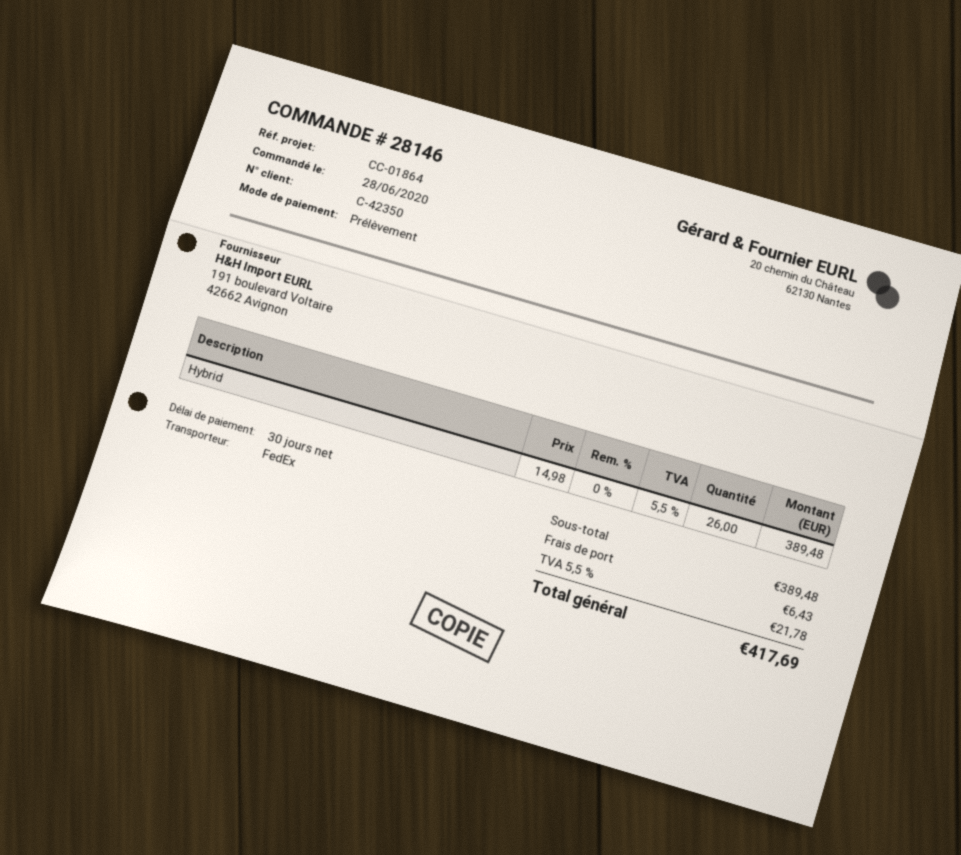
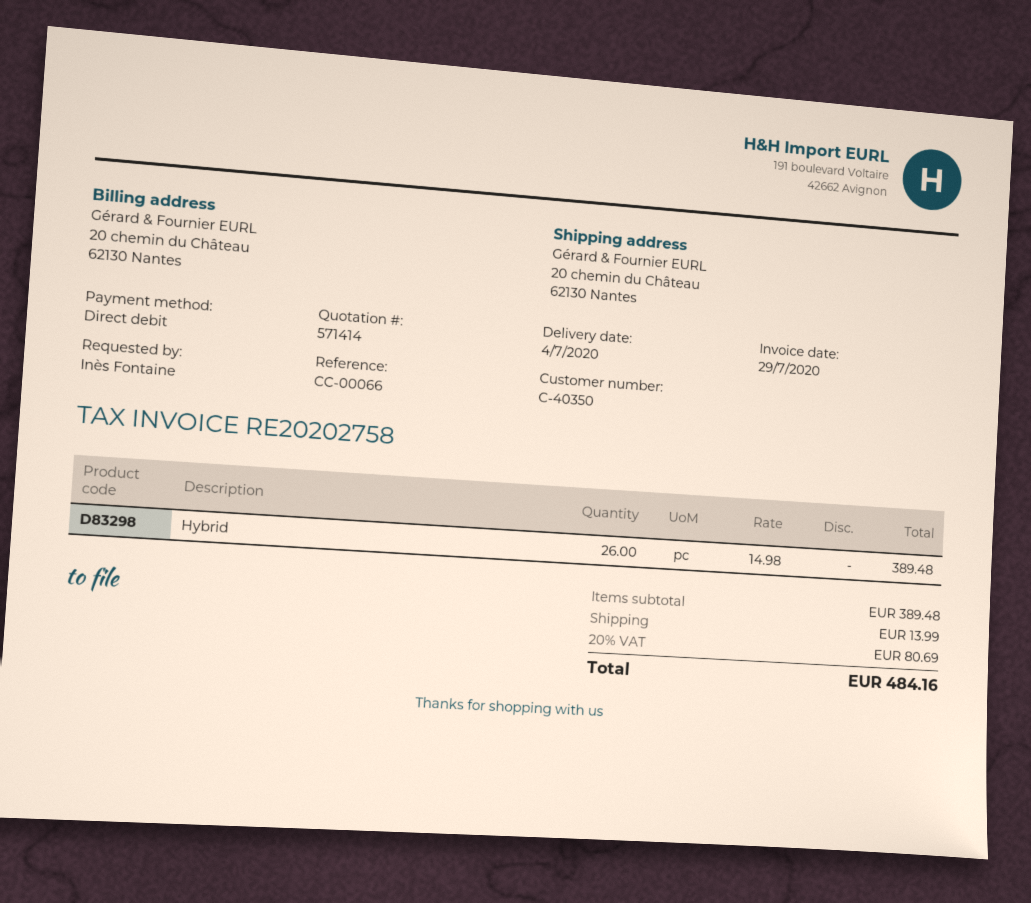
customer number: C-42350 -> C-40350
reference: CC-01864 -> CC-00066
shipping: 6.43 -> 13.99
tax: 5.5% = 21.78 -> 20% = 80.69
total: 417.69 -> 484.16

